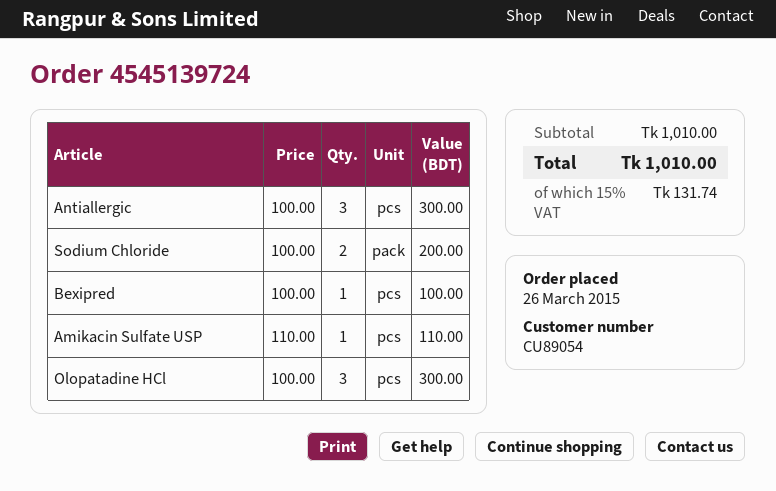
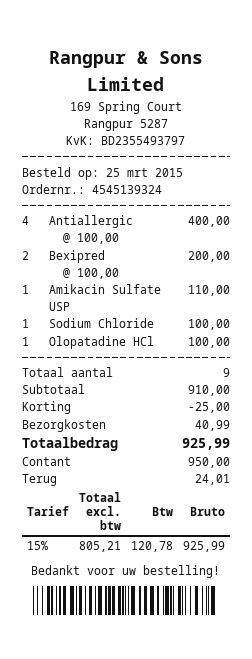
order number: 4545139724 -> 4545139324
order date: 2015-03-26 -> 2015-03-25
Antiallergic: 3 x 100.00 = 300.00 -> 4 x 100.00 = 400.00
Sodium Chloride: 2 x 100.00 = 200.00 -> 1 x 100.00 = 100.00
Bexipred: 1 x 100.00 = 100.00 -> 2 x 100.00 = 200.00
Olopatadine HCl: 3 x 100.00 = 300.00 -> 1 x 100.00 = 100.00
subtotal: 1010.00 -> 910.00
discount: none -> 25.00
shipping: none -> 40.99
tax: 15% = 131.74 -> 15% = 120.78
total: 1010.00 -> 925.99

